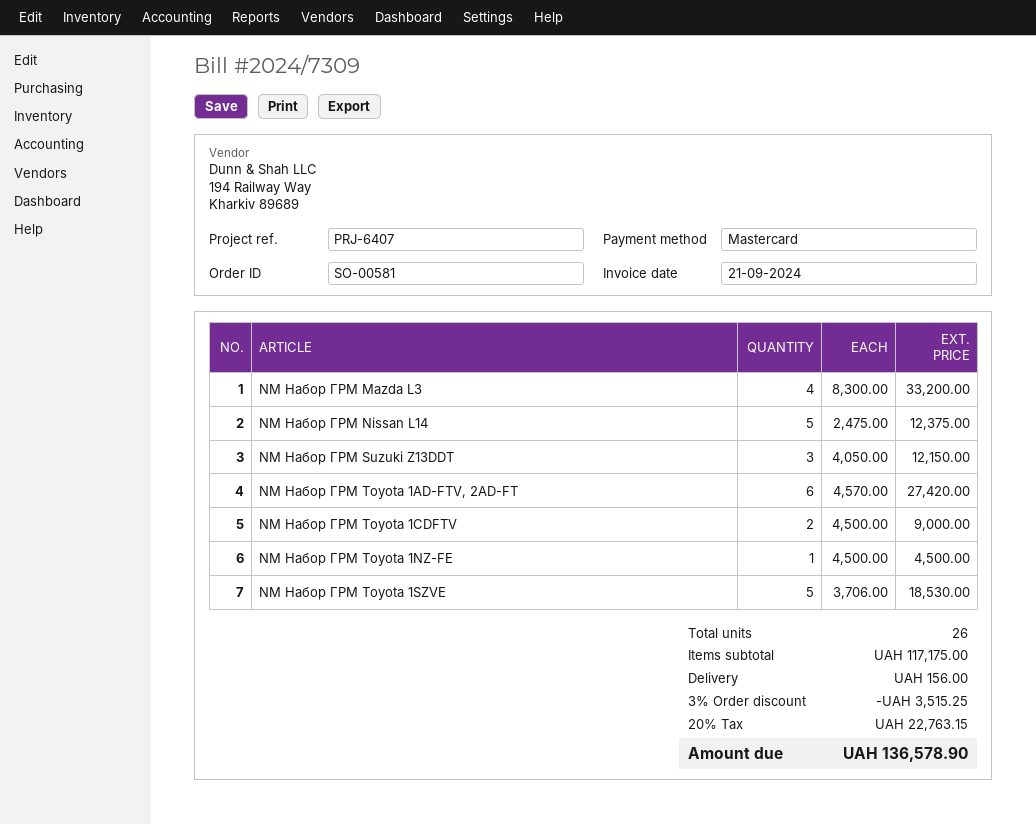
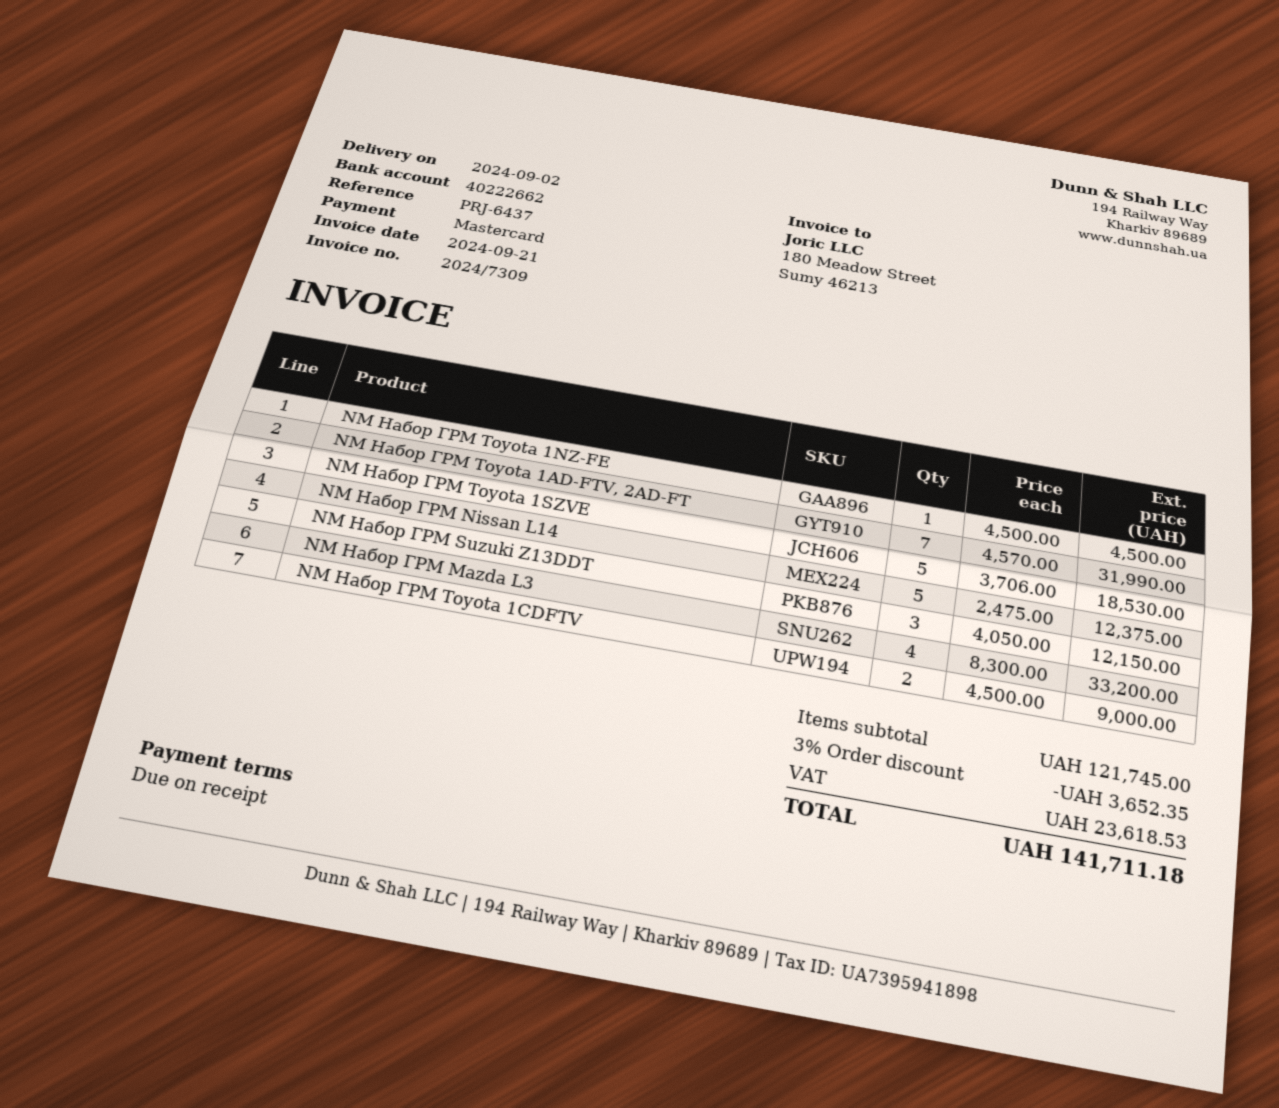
reference: PRJ-6407 -> PRJ-6437
NM Набор ГРМ Toyota 1AD-FTV, 2AD-FT: 6 x 4570.00 = 27420.00 -> 7 x 4570.00 = 31990.00
subtotal: 117175.00 -> 121745.00
discount: 3% = 3515.25 -> 3% = 3652.35
shipping: 156.00 -> none
tax: 22763.15 -> 23618.53
total: 136578.90 -> 141711.18

